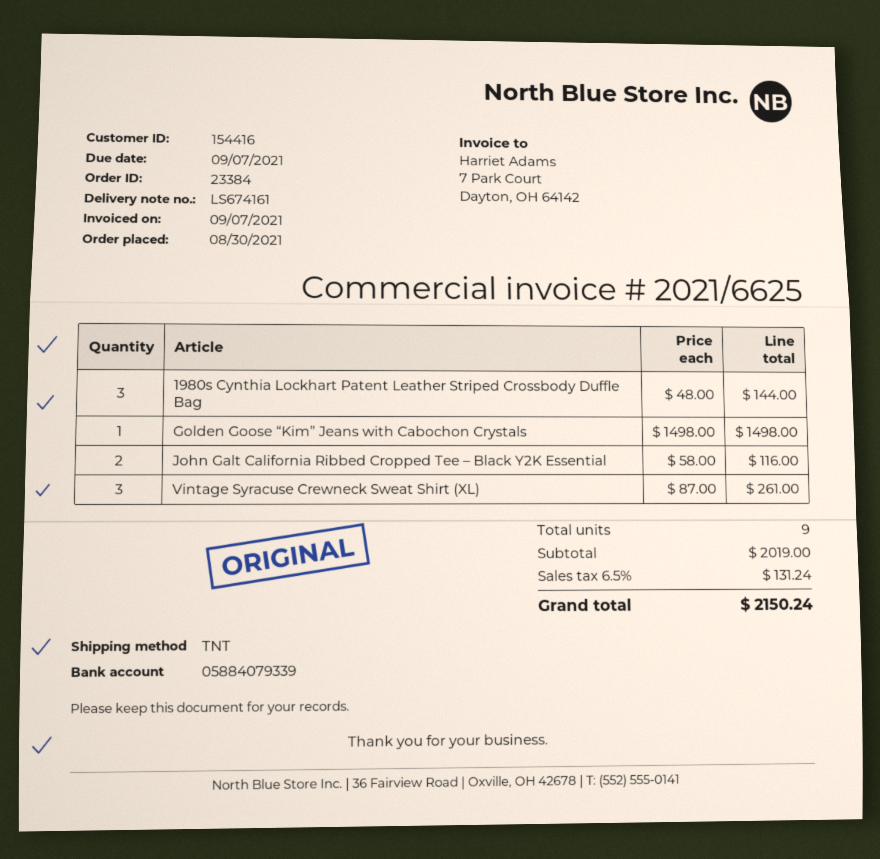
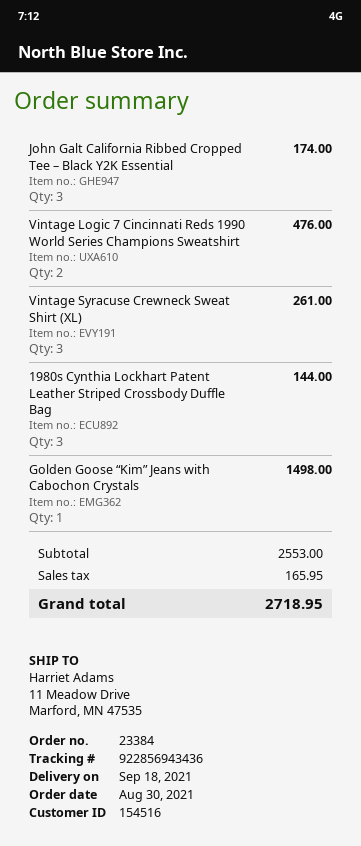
customer number: 154416 -> 154516
John Galt California Ribbed Cropped Tee – Black Y2K Essential: 2 for 116.00 -> 3 for 174.00
Vintage Logic 7 Cincinnati Reds 1990 World Series Champions Sweatshirt: none -> 2 for 476.00
subtotal: 2019.00 -> 2553.00
tax: 131.24 -> 165.95
total: 2150.24 -> 2718.95

